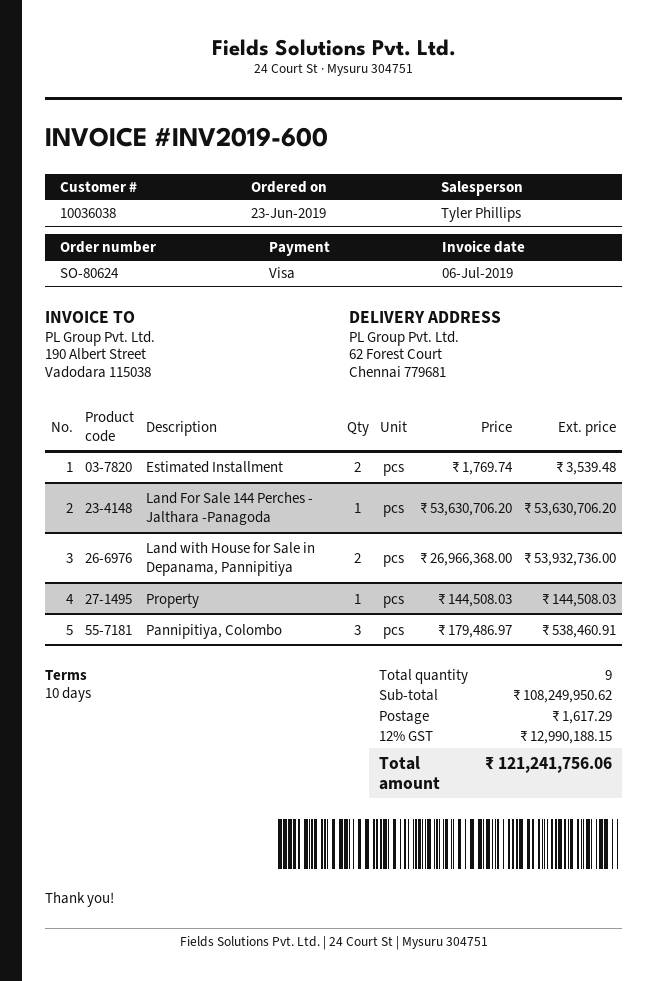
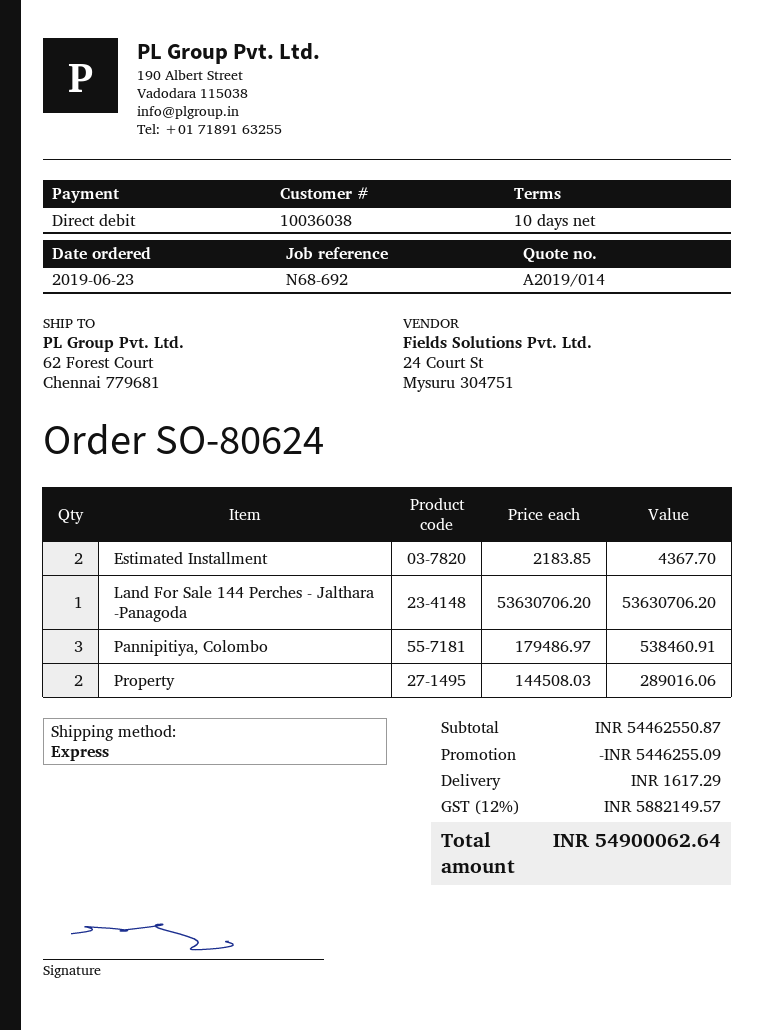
payment method: Visa -> direct debit
Estimated Installment: 2 x 1769.74 = 3539.48 -> 2 x 2183.85 = 4367.70
Land with House for Sale in Depanama, Pannipitiya: 2 x 26966368.00 = 53932736.00 -> none
Property: 1 x 144508.03 = 144508.03 -> 2 x 144508.03 = 289016.06
subtotal: 108249950.62 -> 54462550.87
discount: none -> 5446255.09
tax: 12% = 12990188.15 -> 12% = 5882149.57
total: 121241756.06 -> 54900062.64

